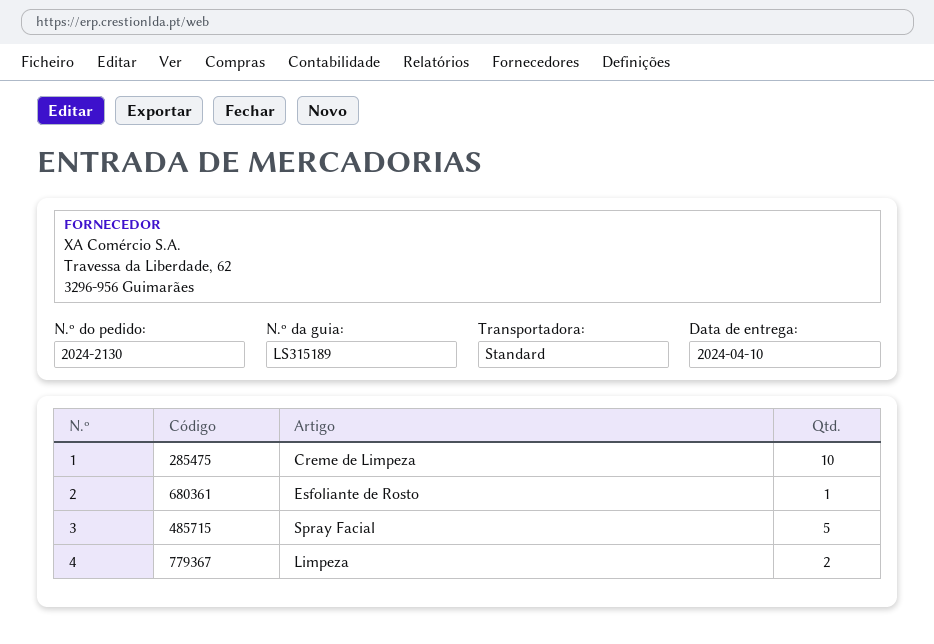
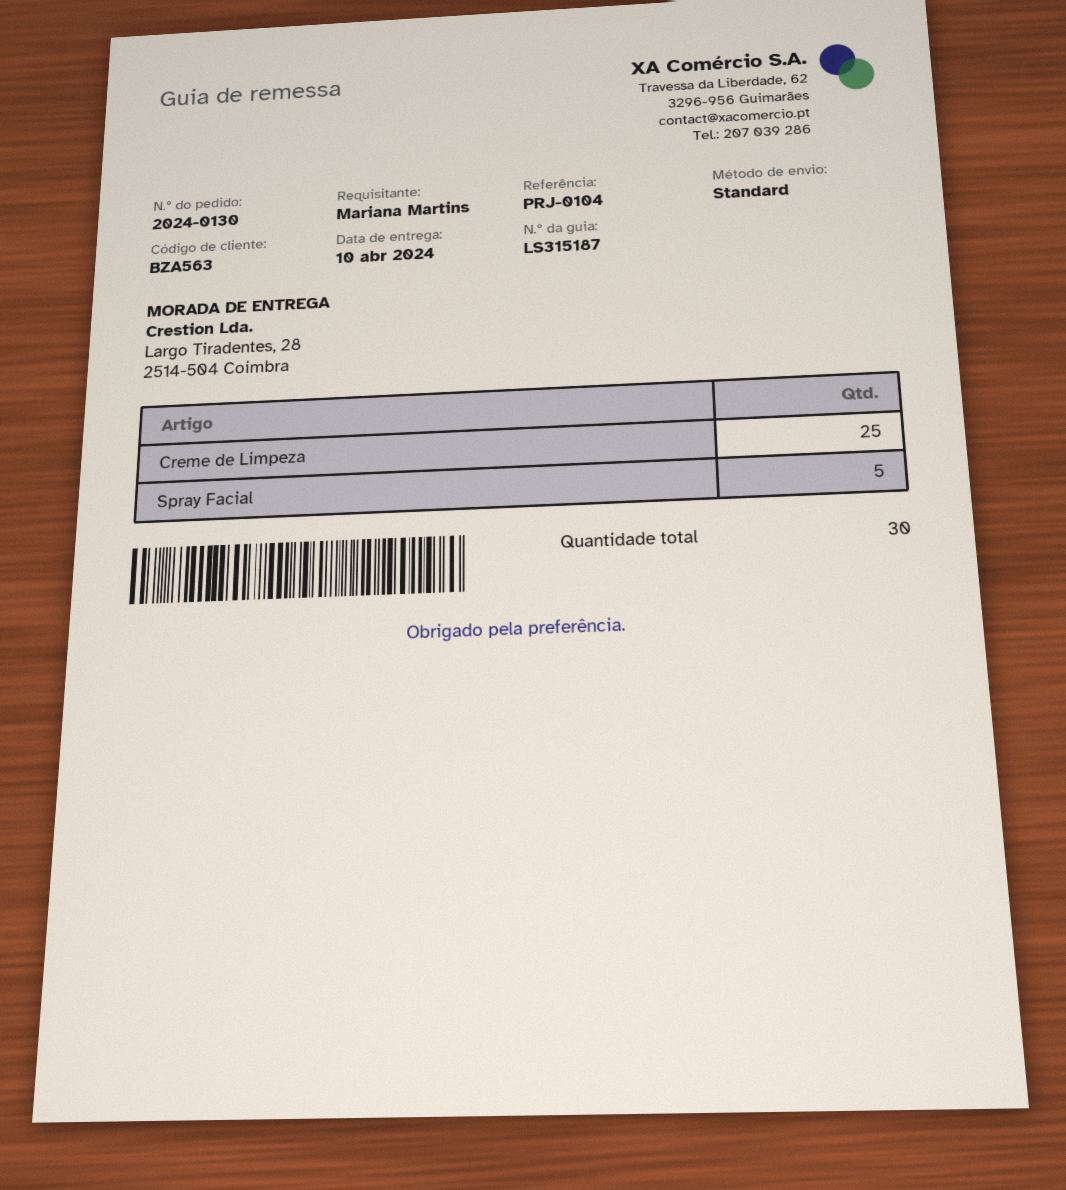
order number: 2024-2130 -> 2024-0130
delivery note number: LS315189 -> LS315187
Creme de Limpeza: 10 -> 25
Esfoliante de Rosto: 1 -> none
Limpeza: 2 -> none

